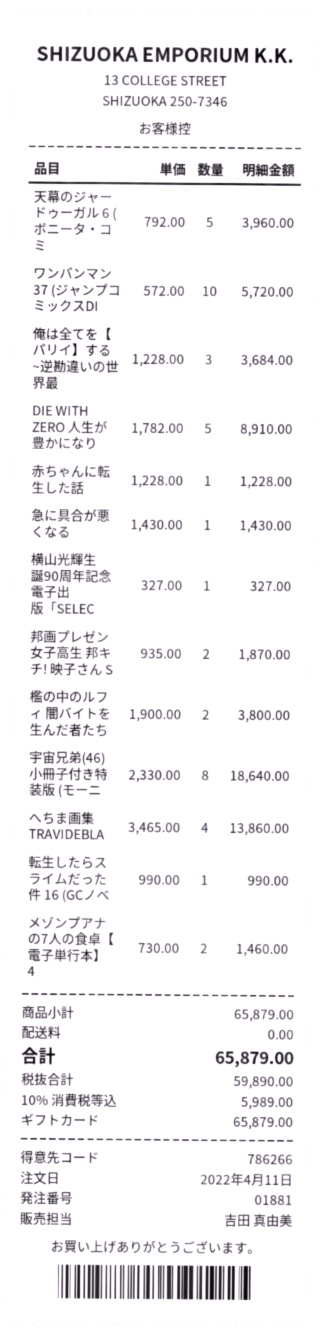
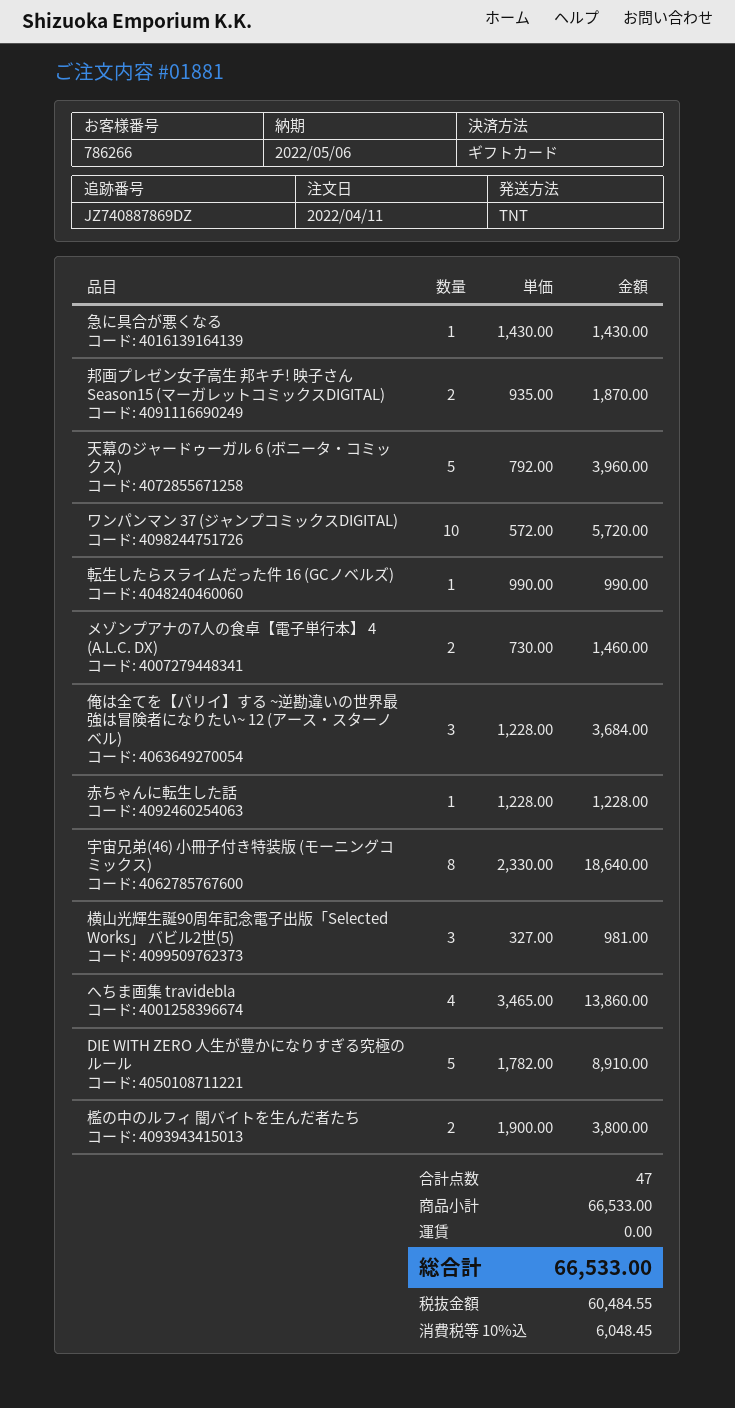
横山光輝生誕90周年記念電子出版「SELEC: 1 x 327.00 = 327.00 -> 3 x 327.00 = 981.00
subtotal: 65879.00 -> 66533.00
net: 59890.00 -> 60484.55
tax: 10% = 5989.00 -> 10% = 6048.45
total: 65879.00 -> 66533.00

